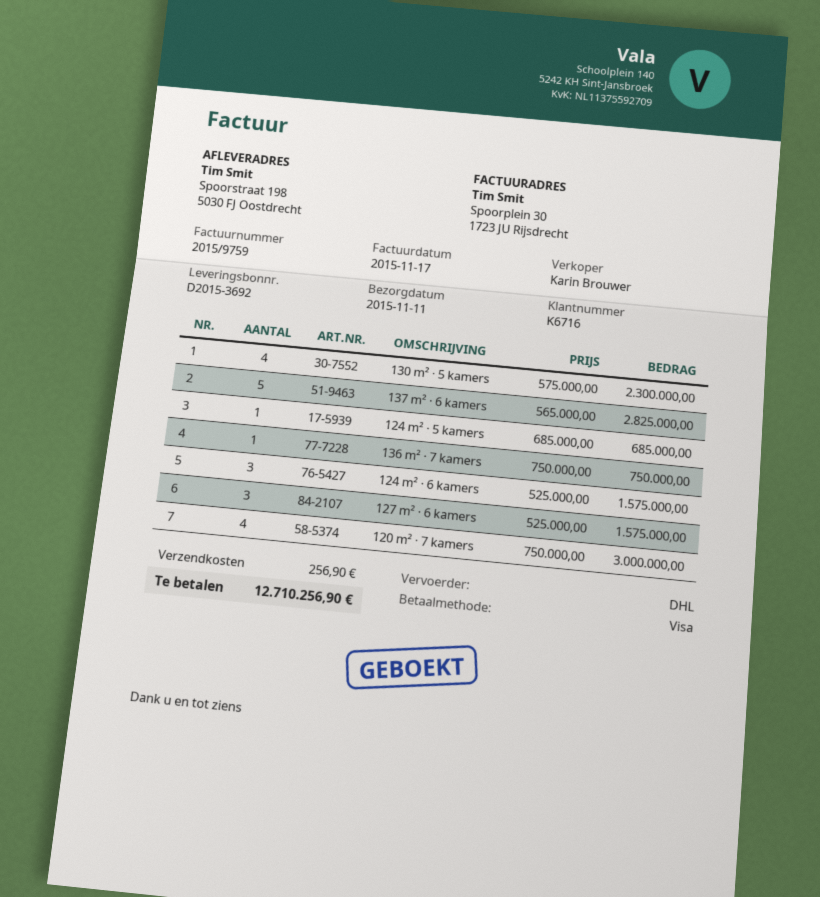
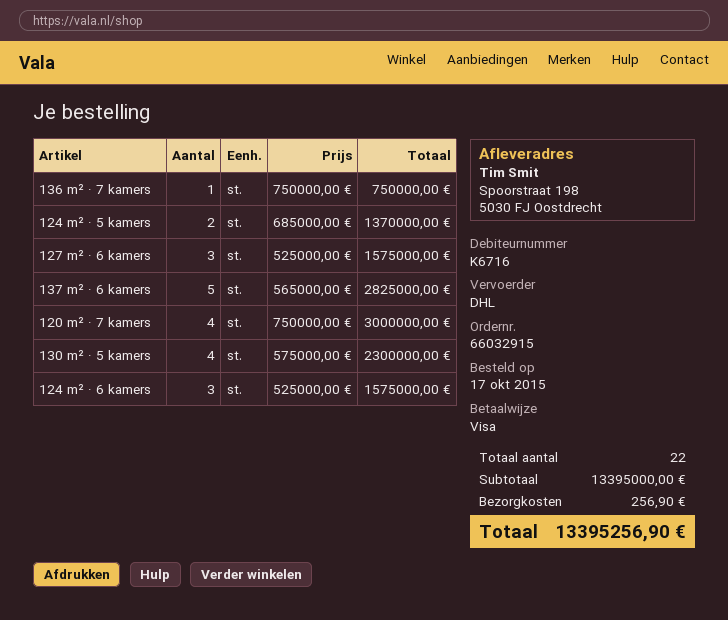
124 m² · 5 kamers: 1 x 685000.00 = 685000.00 -> 2 x 685000.00 = 1370000.00
total: 12710256.90 -> 13395256.90

